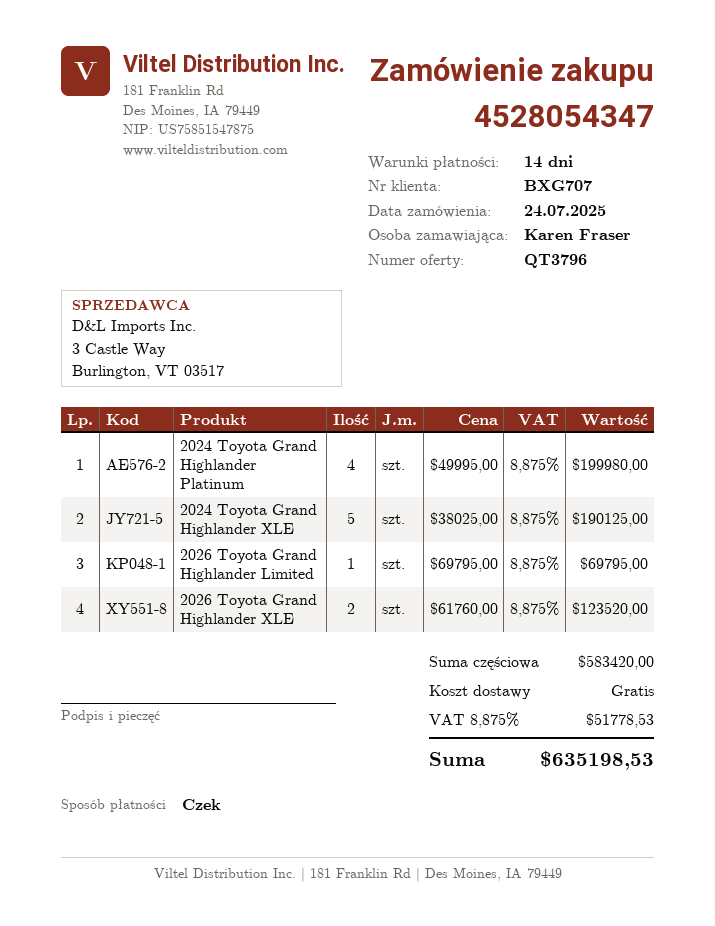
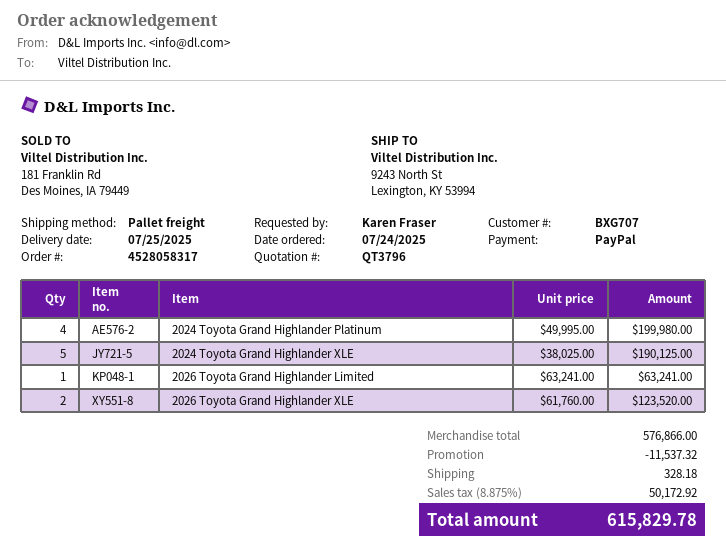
order number: 4528054347 -> 4528058317
payment method: cheque -> PayPal
2026 Toyota Grand Highlander Limited: 1 x 69795.00 = 69795.00 -> 1 x 63241.00 = 63241.00
subtotal: 583420.00 -> 576866.00
discount: none -> 11537.32
shipping: 0.00 -> 328.18
tax: 8.875% = 51778.53 -> 8.875% = 50172.92
total: 635198.53 -> 615829.78

